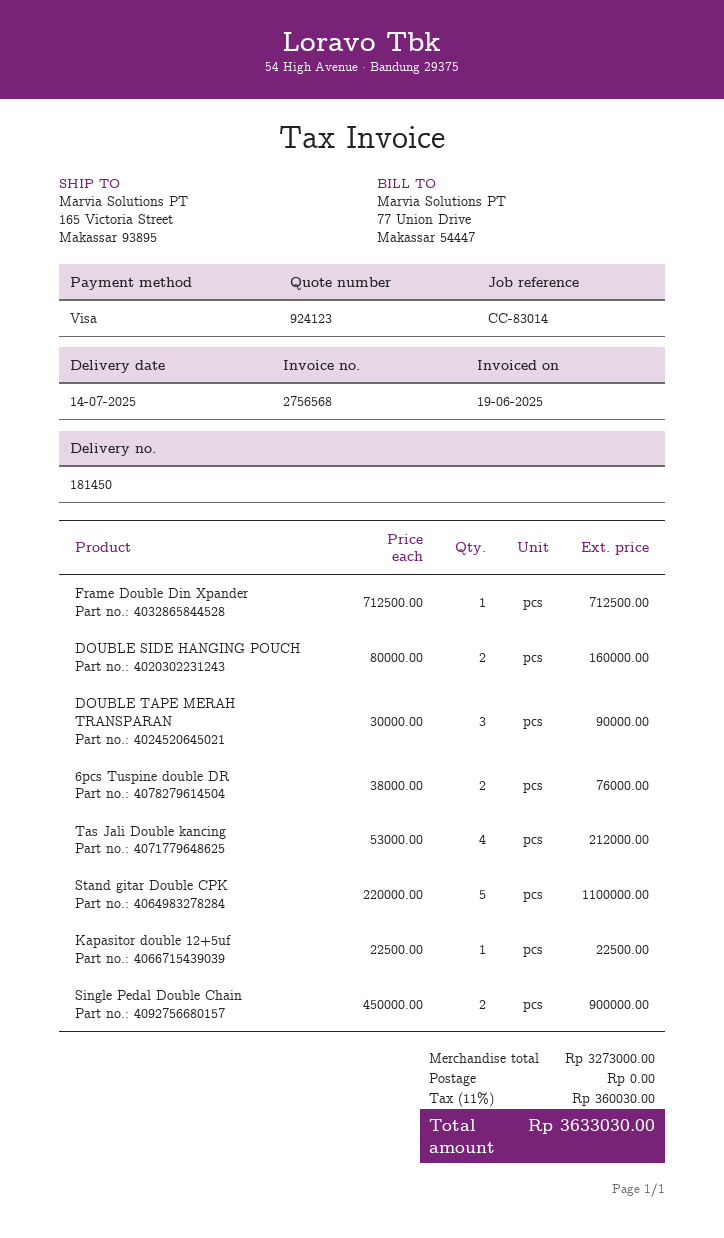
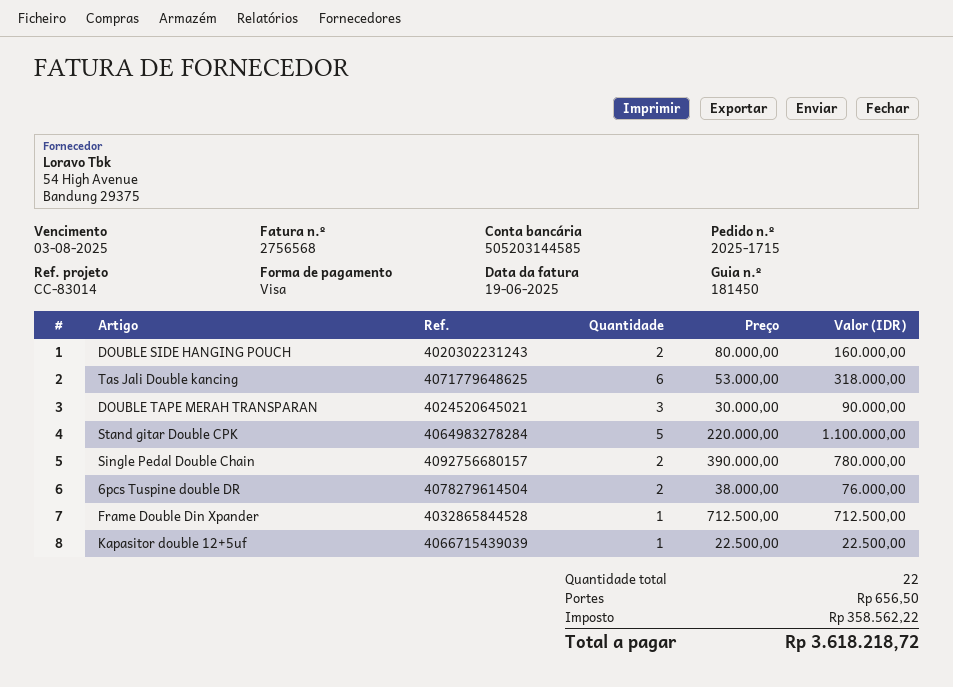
Tas Jali Double kancing: 4 x 53000.00 = 212000.00 -> 6 x 53000.00 = 318000.00
Single Pedal Double Chain: 2 x 450000.00 = 900000.00 -> 2 x 390000.00 = 780000.00
shipping: 0.00 -> 656.50
tax: 360030.00 -> 358562.22
total: 3633030.00 -> 3618218.72

